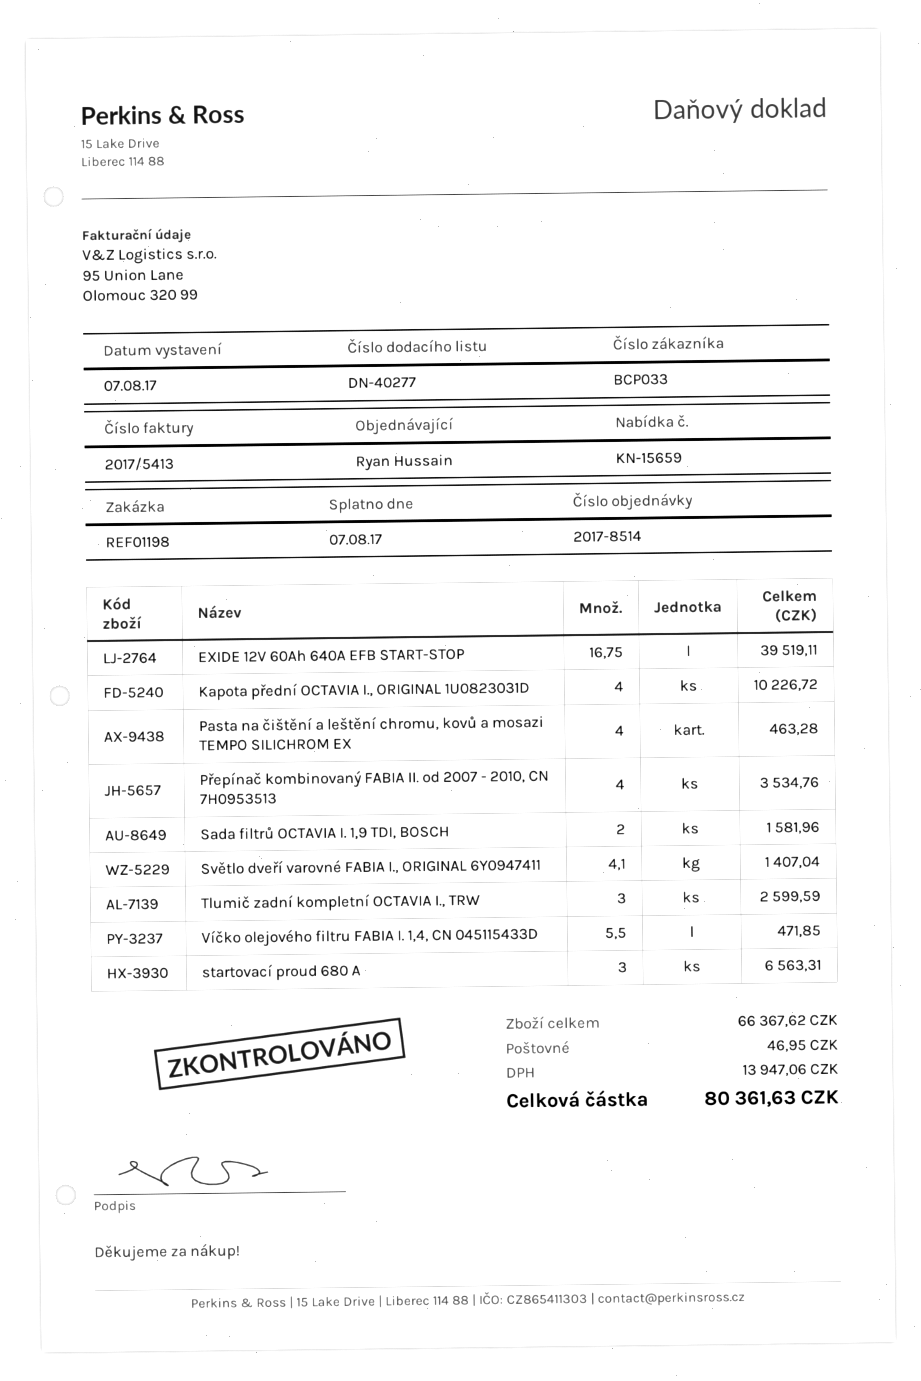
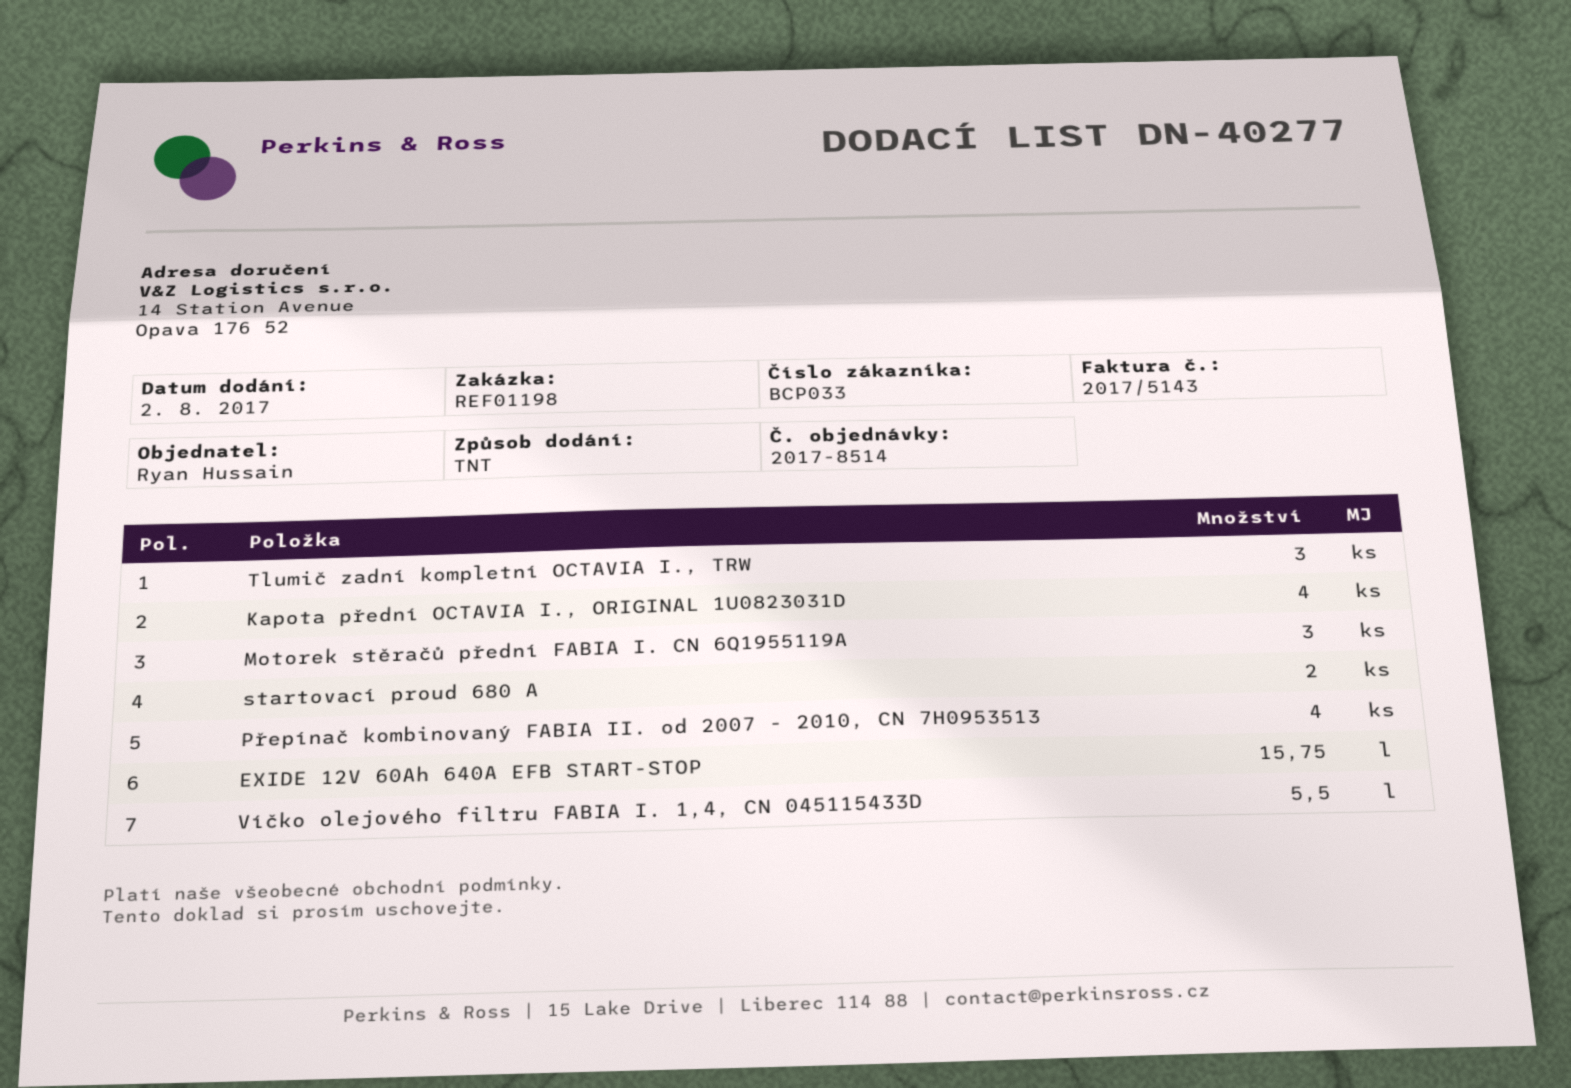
invoice number: 2017/5413 -> 2017/5143
EXIDE 12V 60Ah 640A EFB START-STOP: 16.75 -> 15.75
Pasta na čištění a leštění chromu, kovů a mosazi TEMPO SILICHROM EX: 4 -> none
Sada filtrů OCTAVIA I. 1,9 TDI, BOSCH: 2 -> none
Světlo dveří varovné FABIA I., ORIGINAL 6Y0947411: 4.1 -> none
startovací proud 680 A: 3 -> 2
Motorek stěračů přední FABIA I. CN 6Q1955119A: none -> 3

